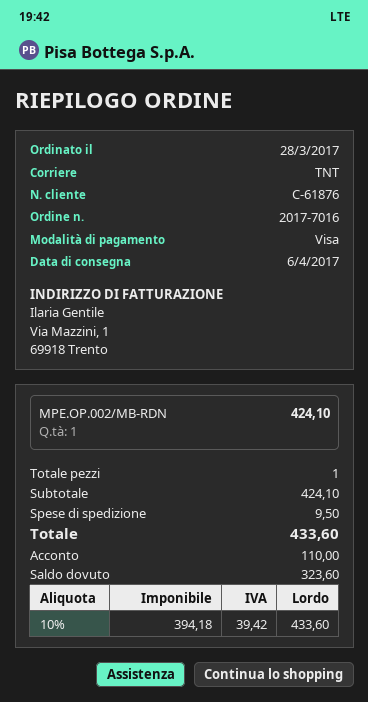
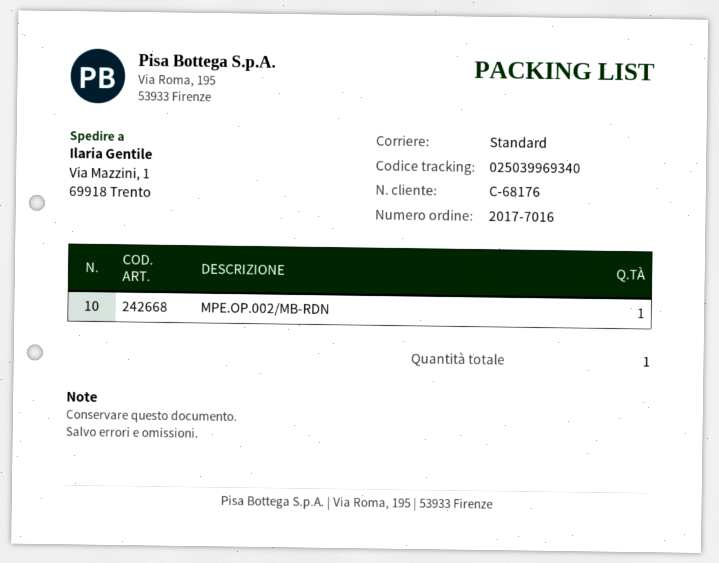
customer number: C-61876 -> C-68176
shipping method: TNT -> standard

